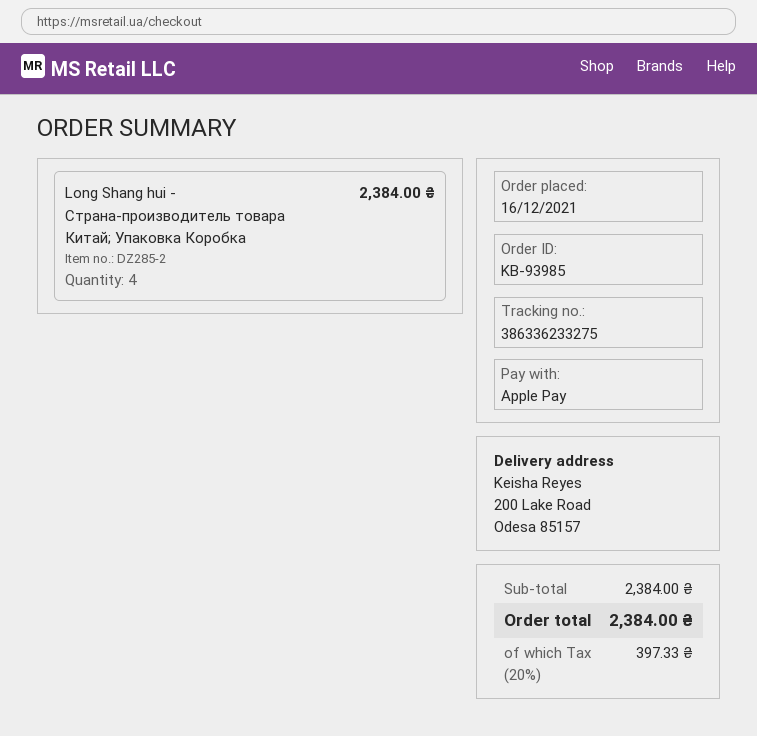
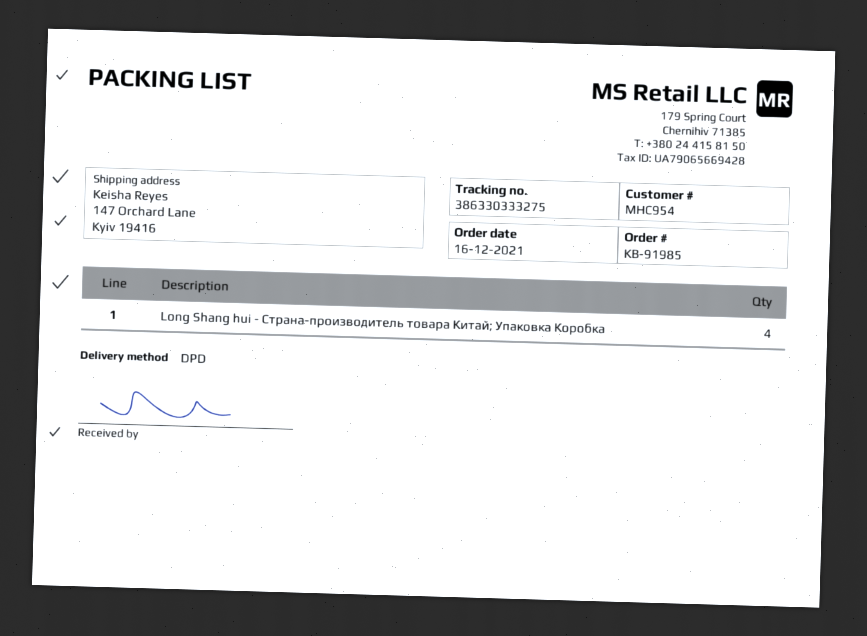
order number: KB-93985 -> KB-91985
tracking number: 386336233275 -> 386330333275
ship to: 200 Lake Road, Odesa 85157 -> 147 Orchard Lane, Kyiv 19416

